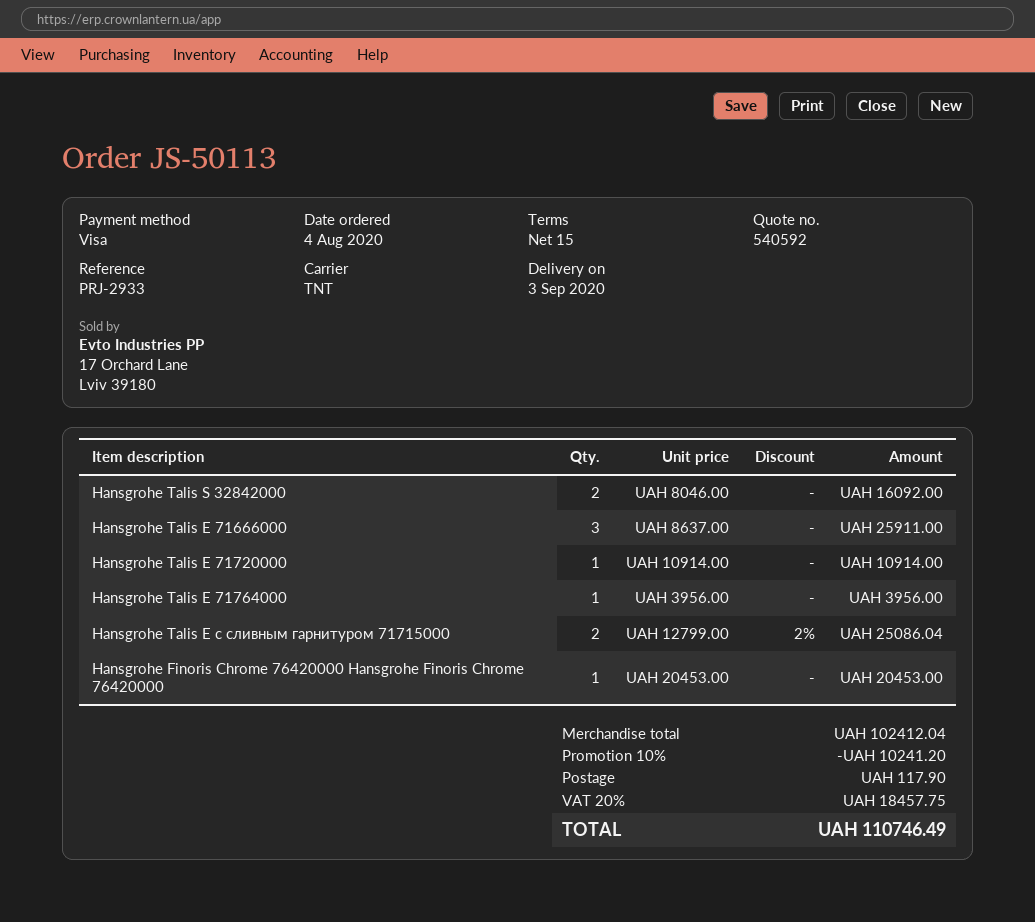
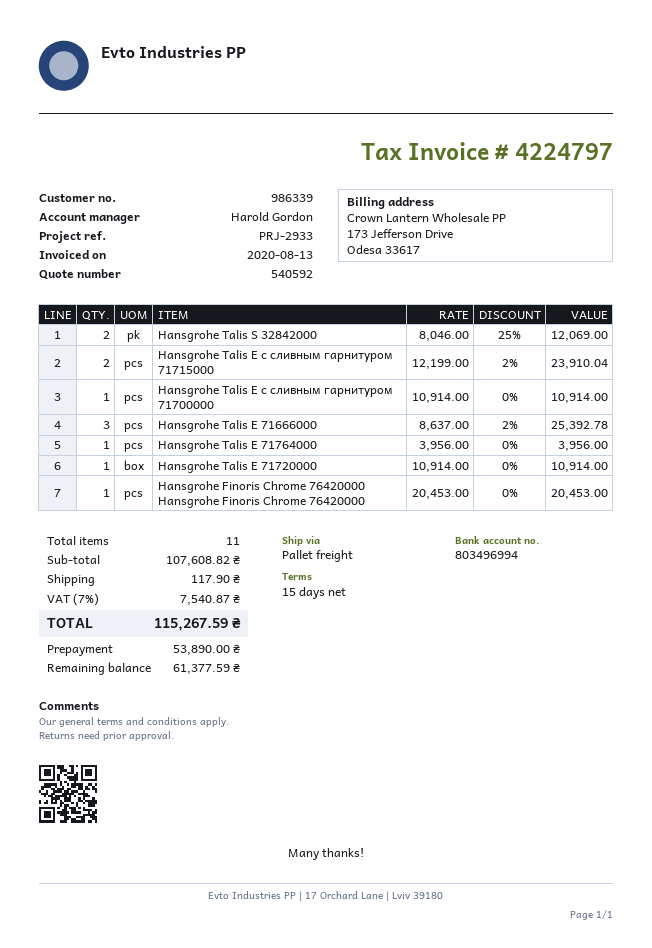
shipping method: TNT -> pallet freight
Hansgrohe Talis S 32842000: 2 x 8046.00 = 16092.00 -> 2 x 8046.00 - 25% = 12069.00
Hansgrohe Talis E 71666000: 3 x 8637.00 = 25911.00 -> 3 x 8637.00 - 2% = 25392.78
Hansgrohe Talis E с сливным гарнитуром 71715000: 2 x 12799.00 - 2% = 25086.04 -> 2 x 12199.00 - 2% = 23910.04
Hansgrohe Talis E с сливным гарнитуром 71700000: none -> 1 x 10914.00 = 10914.00
subtotal: 102412.04 -> 107608.82
discount: 10% = 10241.20 -> none
tax: 20% = 18457.75 -> 7% = 7540.87
total: 110746.49 -> 115267.59

